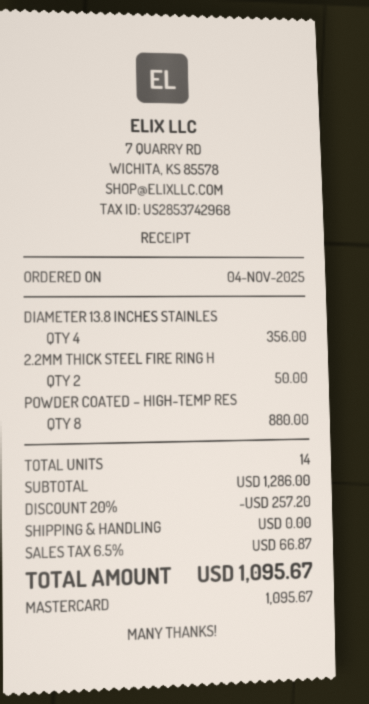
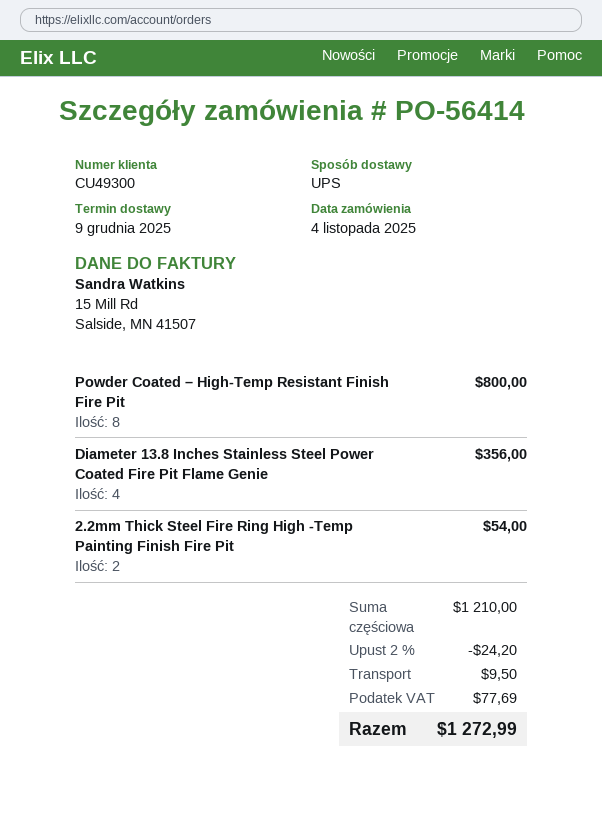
2.2MM THICK STEEL FIRE RING H: 2 for 50.00 -> 2 for 54.00
POWDER COATED – HIGH-TEMP RES: 8 for 880.00 -> 8 for 800.00
subtotal: 1286.00 -> 1210.00
discount: 20% = 257.20 -> 2% = 24.20
shipping: 0.00 -> 9.50
tax: 66.87 -> 77.69
total: 1095.67 -> 1272.99

